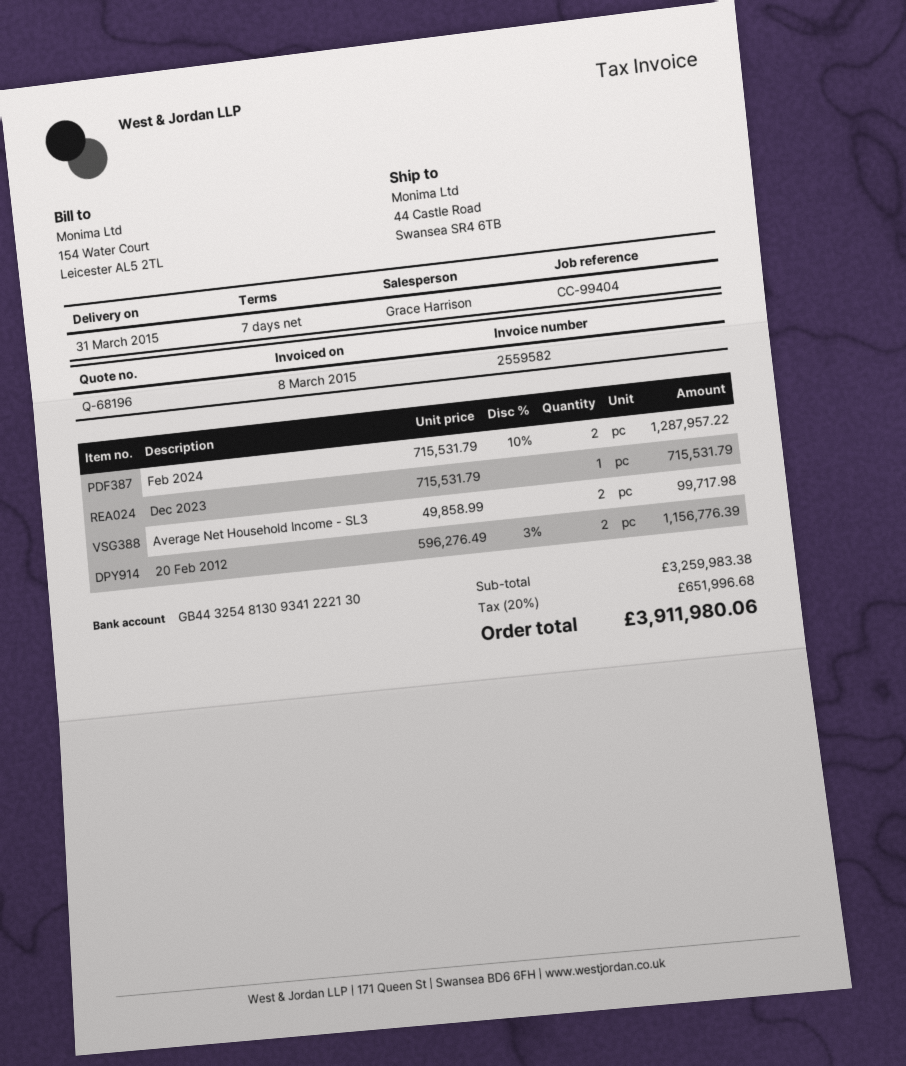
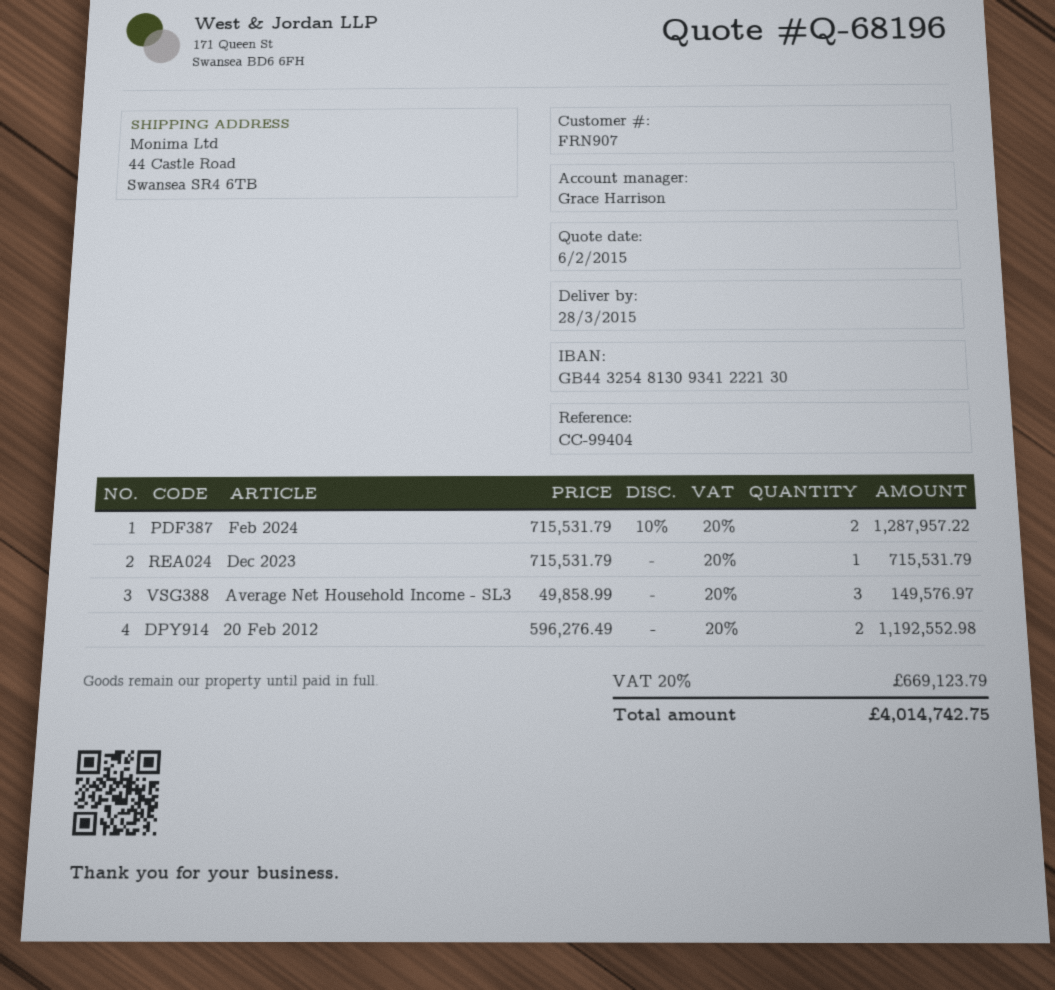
delivery date: 2015-03-31 -> 2015-03-28
Average Net Household Income - SL3: 2 x 49858.99 = 99717.98 -> 3 x 49858.99 = 149576.97
20 Feb 2012: 2 x 596276.49 - 3% = 1156776.39 -> 2 x 596276.49 = 1192552.98
tax: 20% = 651996.68 -> 20% = 669123.79
total: 3911980.06 -> 4014742.75

